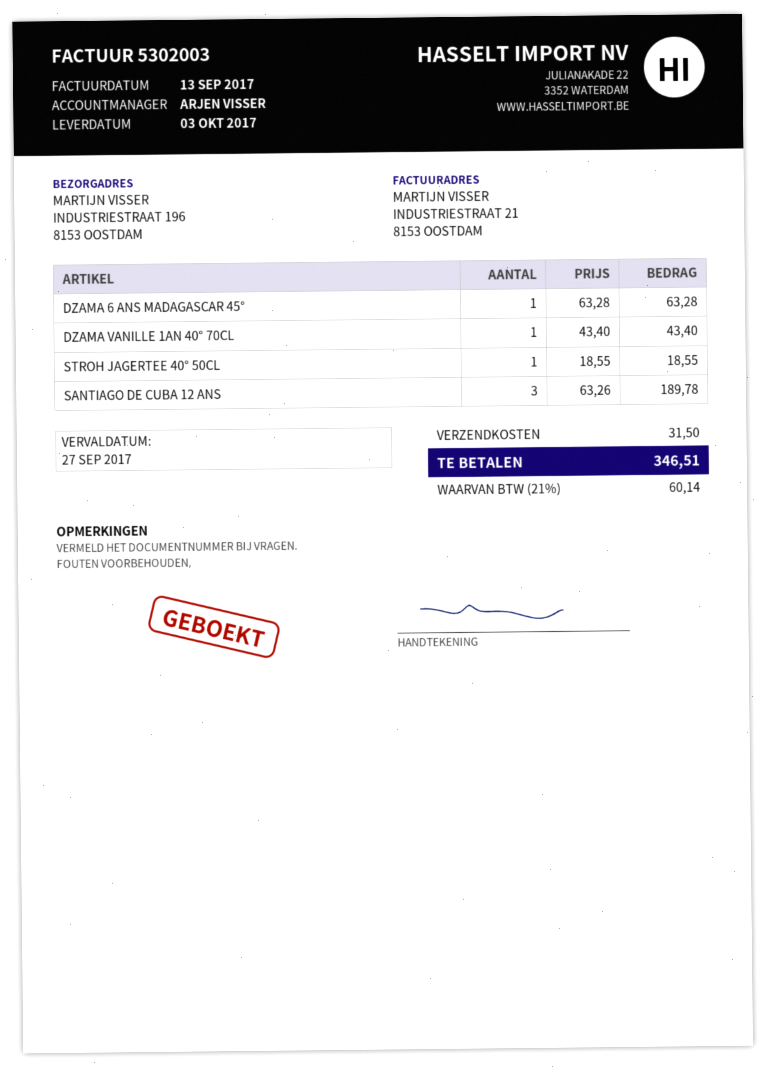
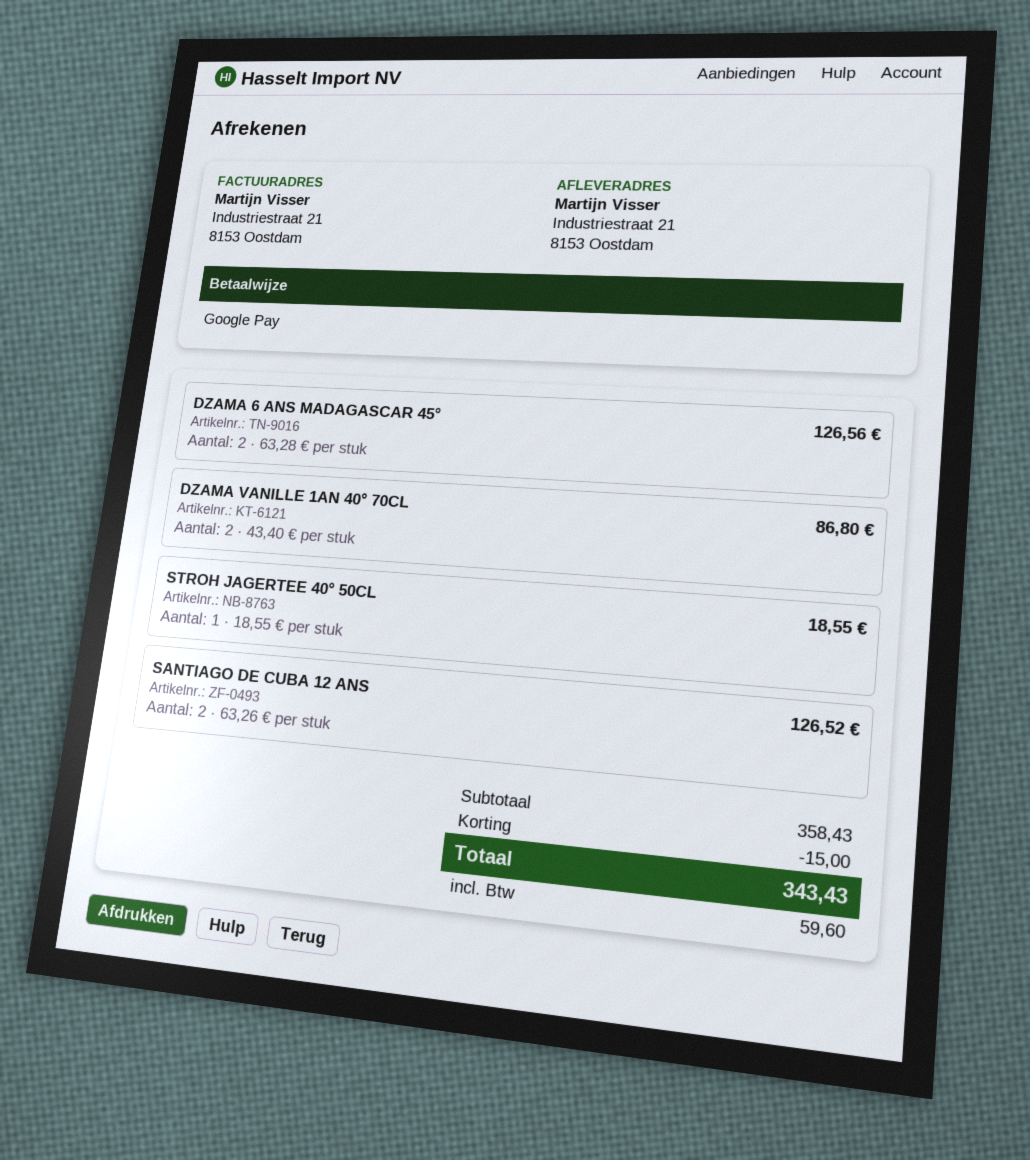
ship to: INDUSTRIESTRAAT 196, 8153 OOSTDAM -> Industriestraat 21, 8153 Oostdam
DZAMA 6 ANS MADAGASCAR 45°: 1 x 63.28 = 63.28 -> 2 x 63.28 = 126.56
DZAMA VANILLE 1AN 40° 70CL: 1 x 43.40 = 43.40 -> 2 x 43.40 = 86.80
SANTIAGO DE CUBA 12 ANS: 3 x 63.26 = 189.78 -> 2 x 63.26 = 126.52
discount: none -> 15.00
shipping: 31.50 -> none
tax: 60.14 -> 59.60
total: 346.51 -> 343.43

